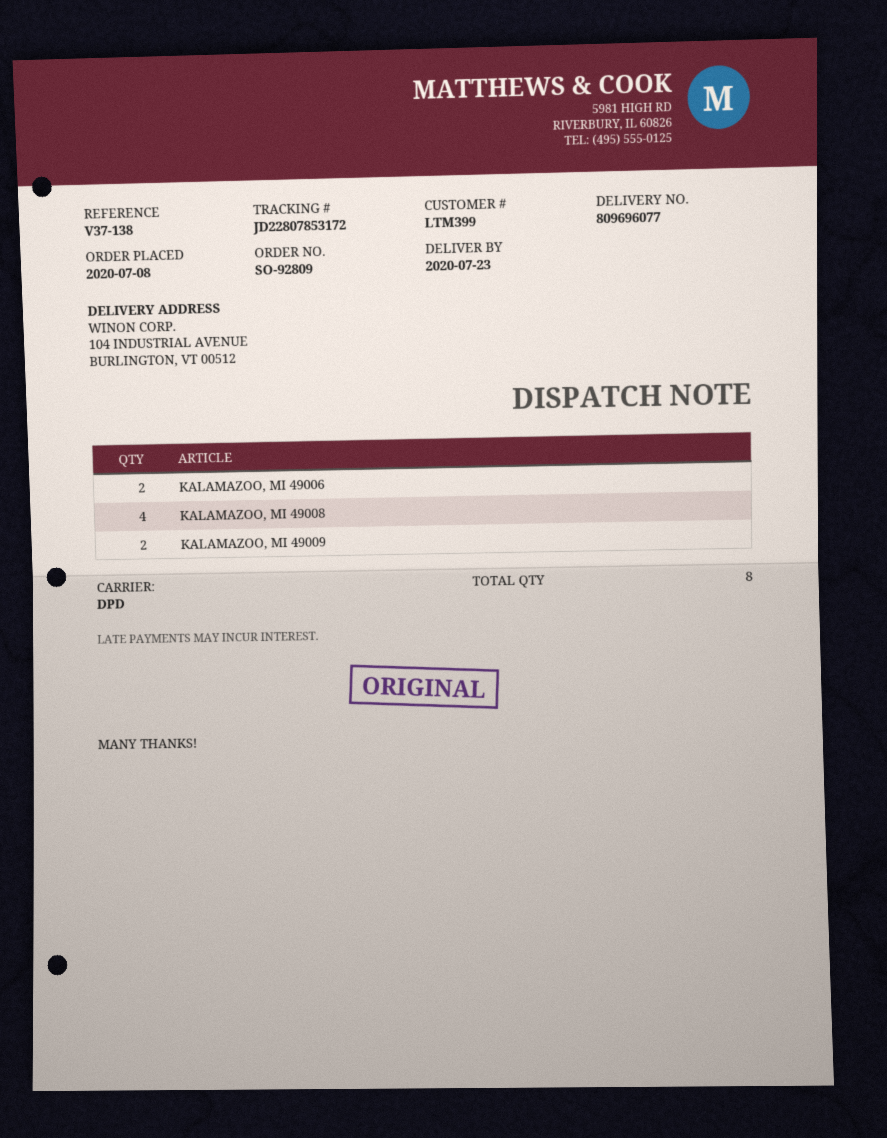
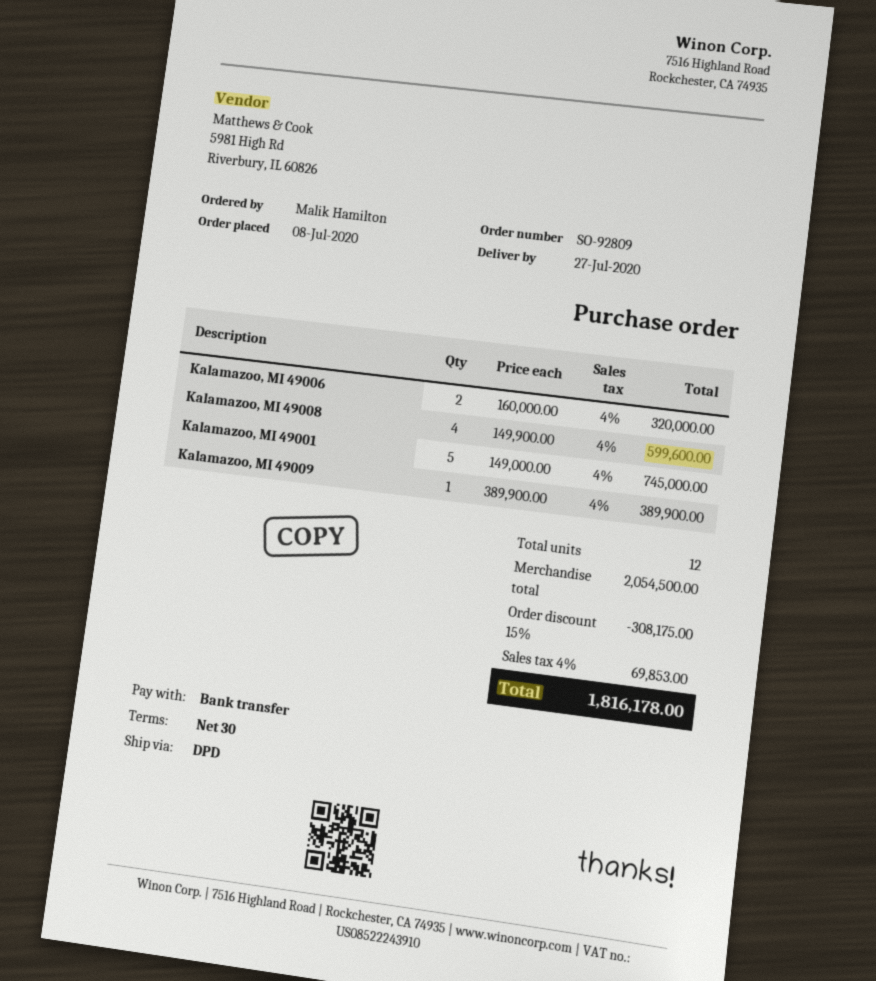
delivery date: 2020-07-23 -> 2020-07-27
KALAMAZOO, MI 49009: 2 -> 1
Kalamazoo, MI 49001: none -> 5
total quantity: 8 -> 12

